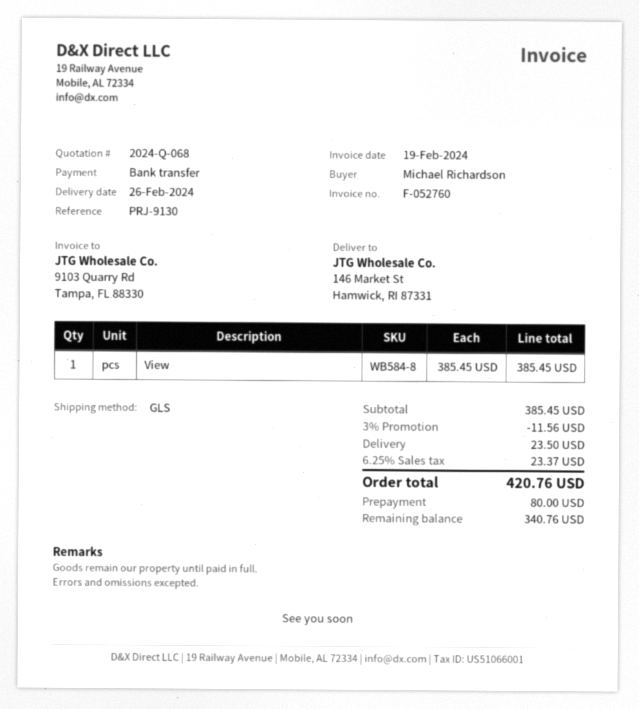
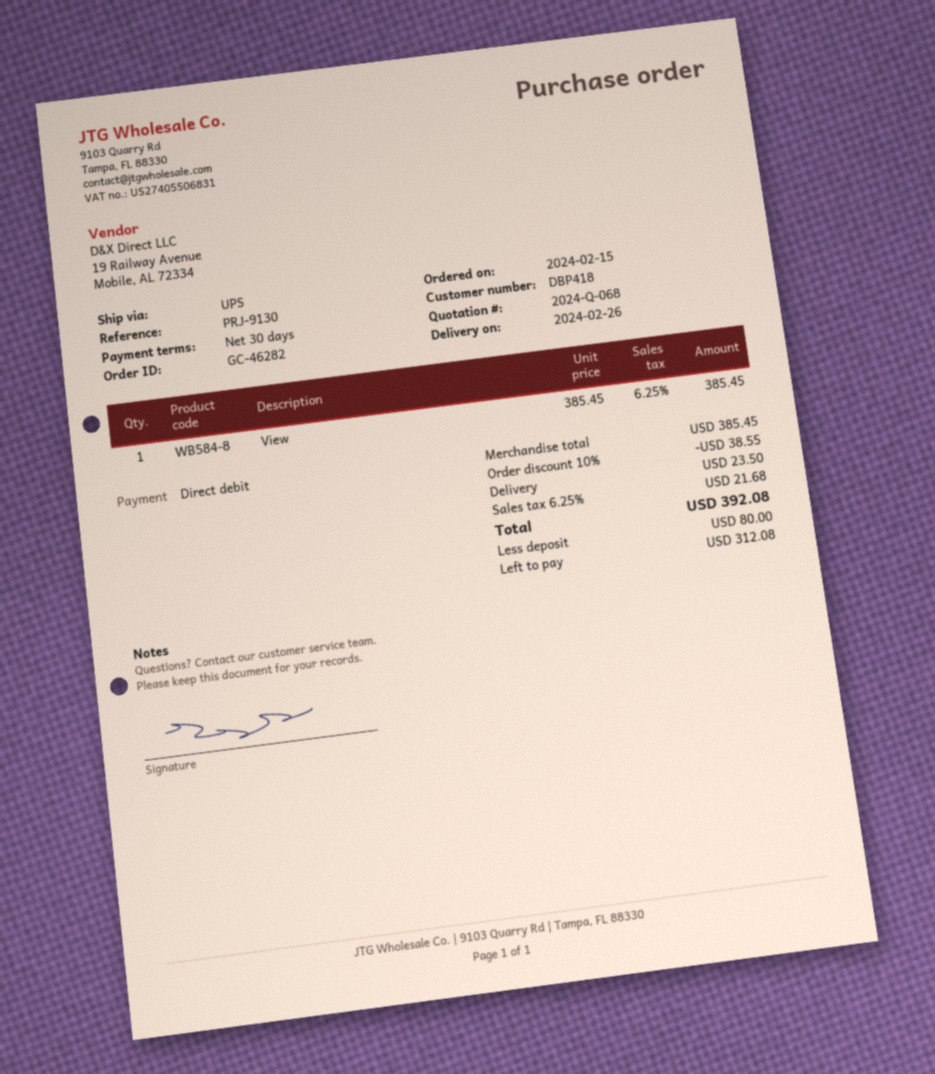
payment method: bank transfer -> direct debit
shipping method: GLS -> UPS
discount: 3% = 11.56 -> 10% = 38.55
tax: 6.25% = 23.37 -> 6.25% = 21.68
total: 420.76 -> 392.08
balance: 340.76 -> 312.08

